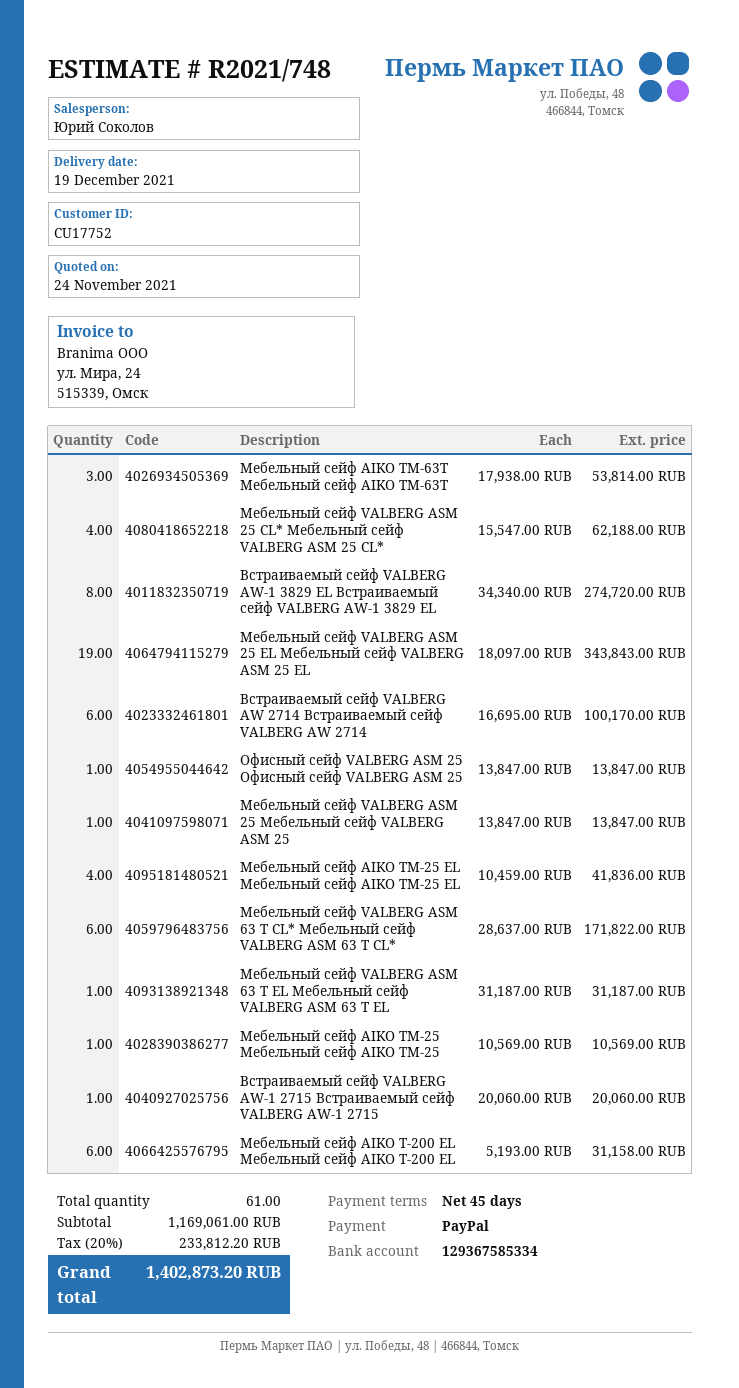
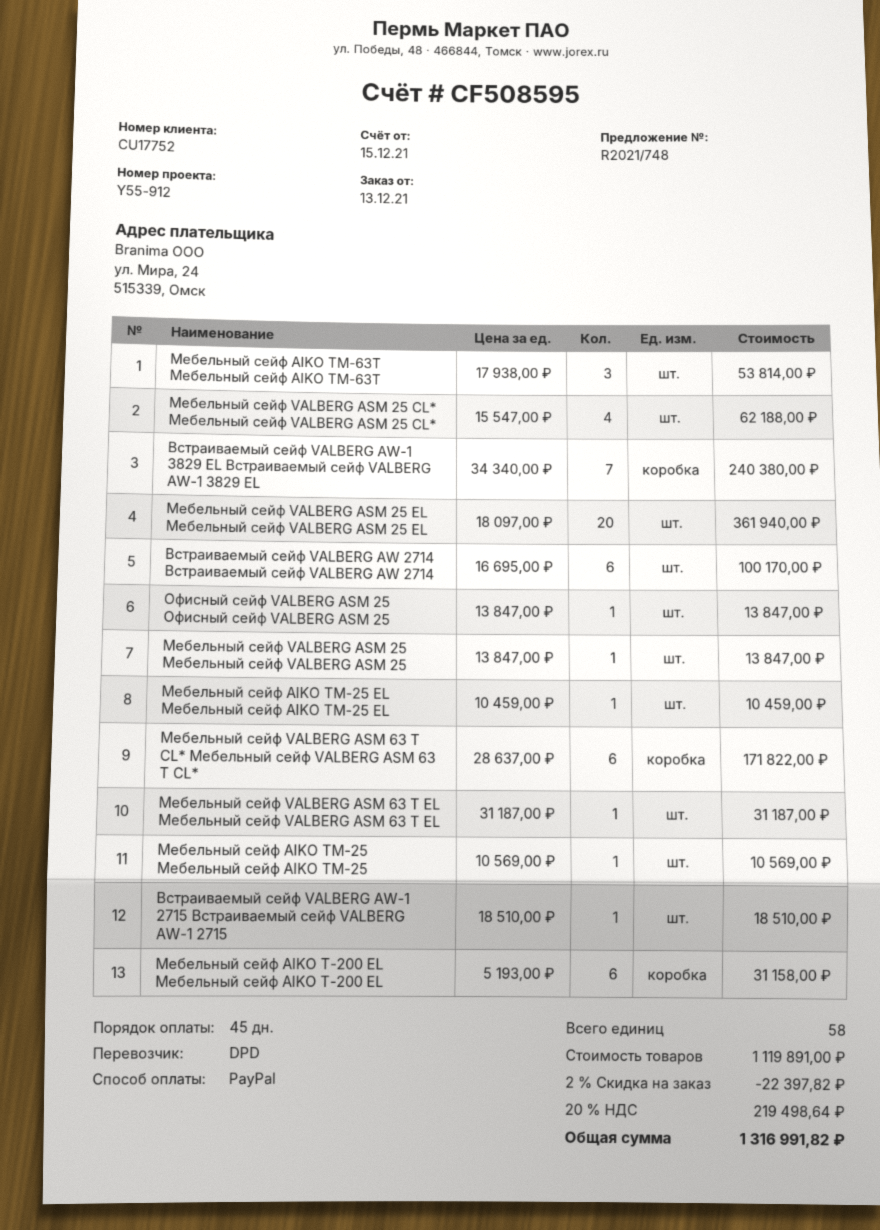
Встраиваемый сейф VALBERG AW-1 3829 EL Встраиваемый сейф VALBERG AW-1 3829 EL: 8 x 34340.00 = 274720.00 -> 7 x 34340.00 = 240380.00
Мебельный сейф VALBERG ASM 25 EL Мебельный сейф VALBERG ASM 25 EL: 19 x 18097.00 = 343843.00 -> 20 x 18097.00 = 361940.00
Мебельный сейф AIKO TM-25 EL Мебельный сейф AIKO TM-25 EL: 4 x 10459.00 = 41836.00 -> 1 x 10459.00 = 10459.00
Встраиваемый сейф VALBERG AW-1 2715 Встраиваемый сейф VALBERG AW-1 2715: 1 x 20060.00 = 20060.00 -> 1 x 18510.00 = 18510.00
total quantity: 61 -> 58
subtotal: 1169061.00 -> 1119891.00
discount: none -> 2% = 22397.82
tax: 20% = 233812.20 -> 20% = 219498.64
total: 1402873.20 -> 1316991.82

